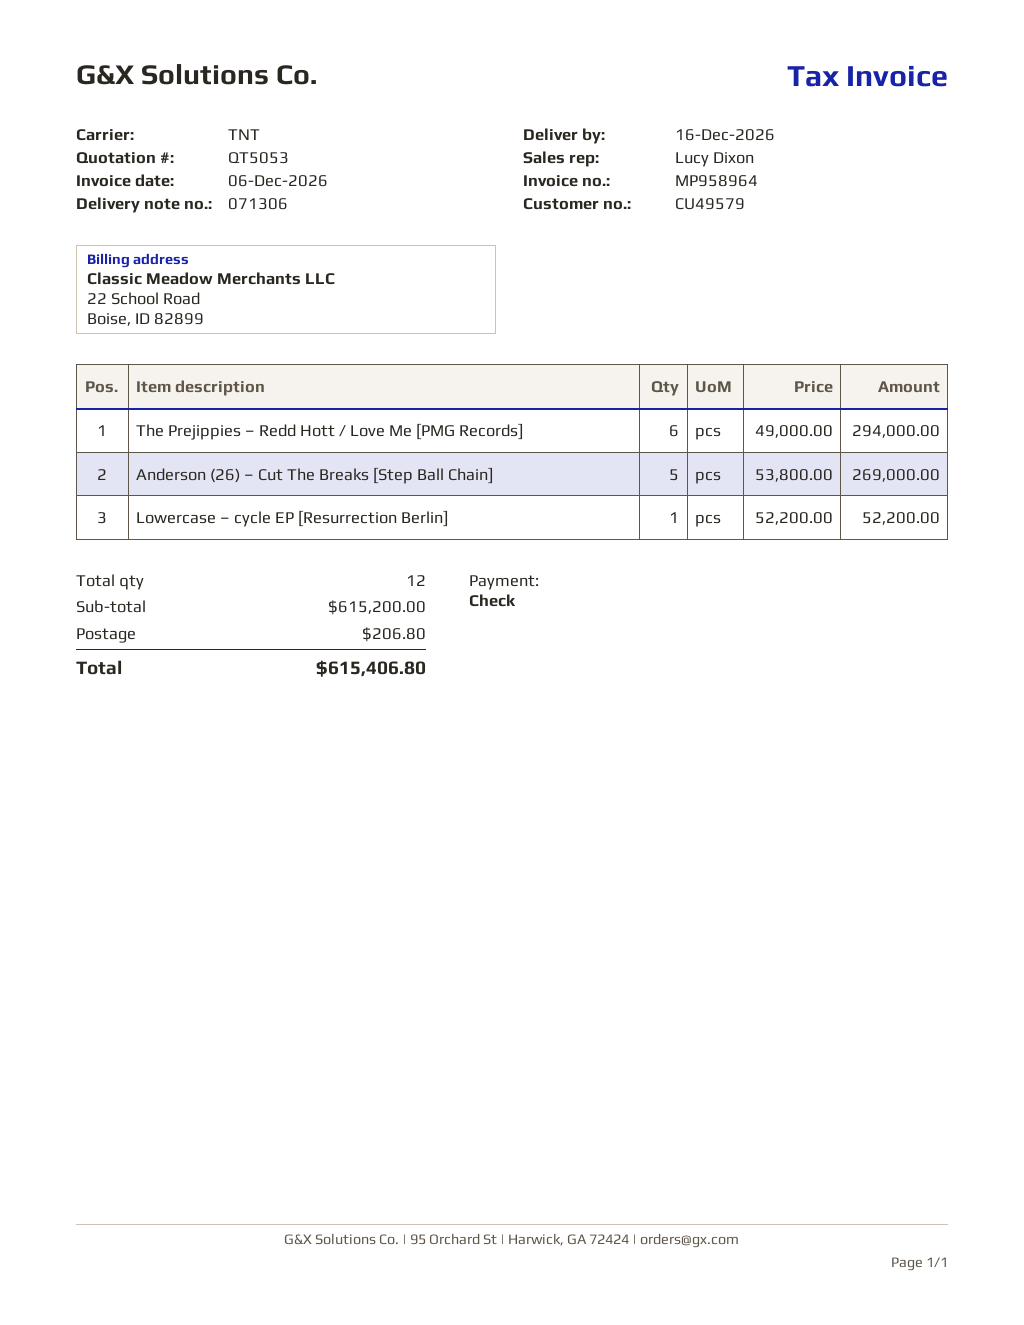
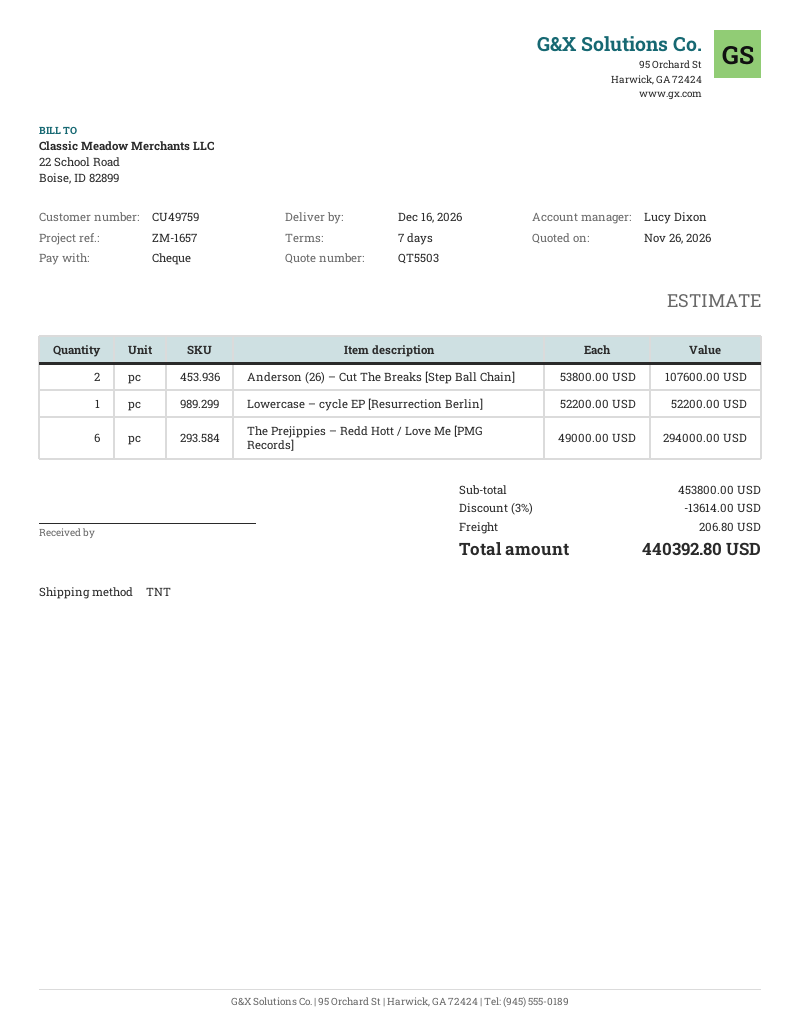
quote number: QT5053 -> QT5503
customer number: CU49579 -> CU49759
Anderson (26) – Cut The Breaks [Step Ball Chain]: 5 x 53800.00 = 269000.00 -> 2 x 53800.00 = 107600.00
subtotal: 615200.00 -> 453800.00
discount: none -> 3% = 13614.00
total: 615406.80 -> 440392.80

